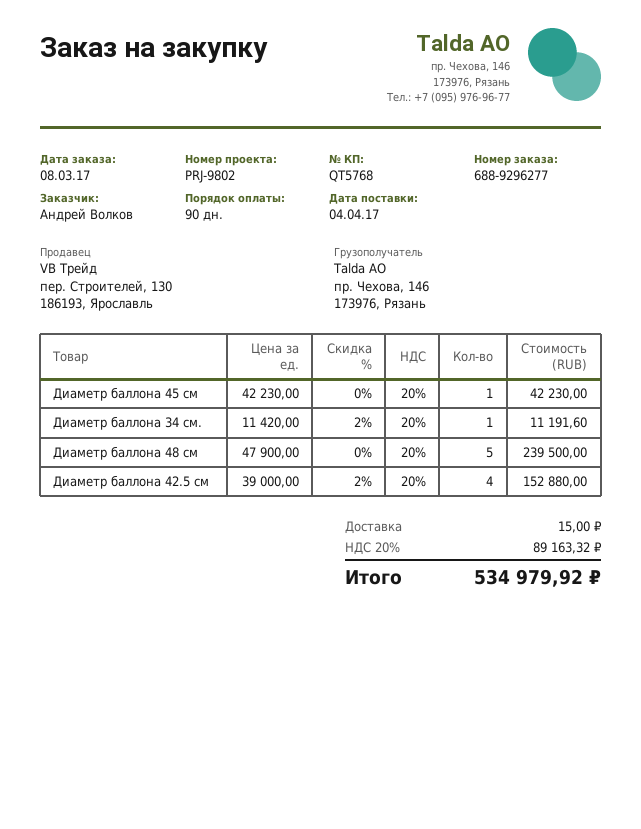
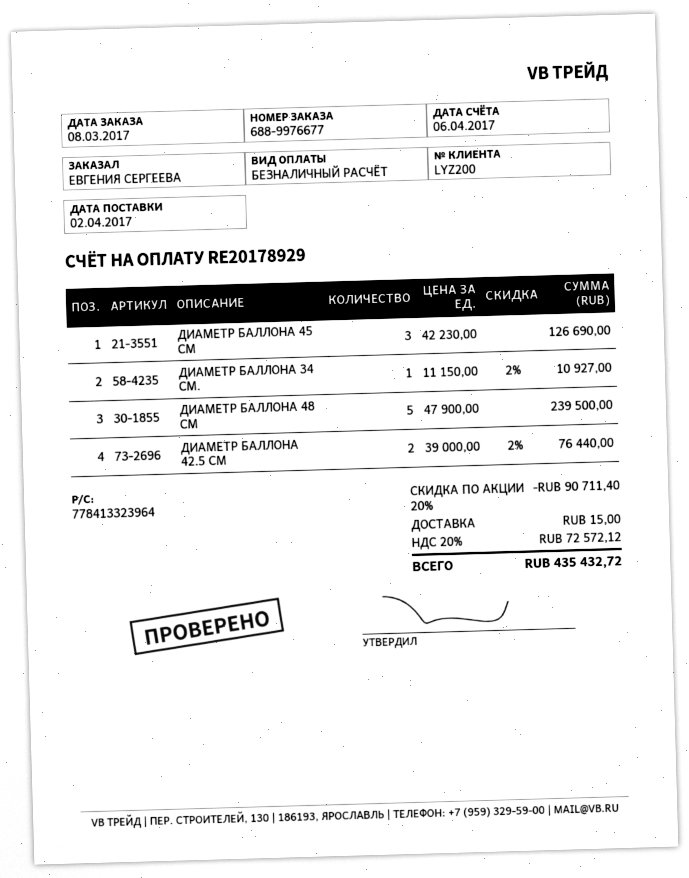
order number: 688-9296277 -> 688-9976677
delivery date: 2017-04-04 -> 2017-04-02
ordered by: Андрей Волков -> ЕВГЕНИЯ СЕРГЕЕВА
Диаметр баллона 45 см: 1 x 42230.00 = 42230.00 -> 3 x 42230.00 = 126690.00
Диаметр баллона 34 см.: 1 x 11420.00 - 2% = 11191.60 -> 1 x 11150.00 - 2% = 10927.00
Диаметр баллона 42.5 см: 4 x 39000.00 - 2% = 152880.00 -> 2 x 39000.00 - 2% = 76440.00
discount: none -> 20% = 90711.40
tax: 20% = 89163.32 -> 20% = 72572.12
total: 534979.92 -> 435432.72

